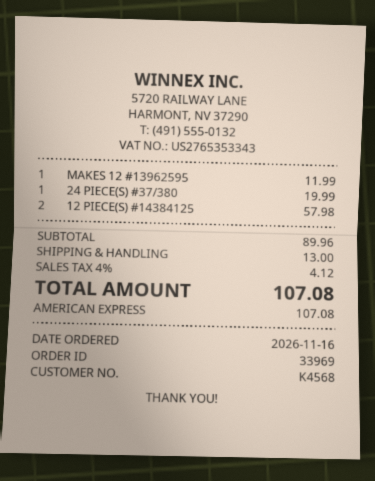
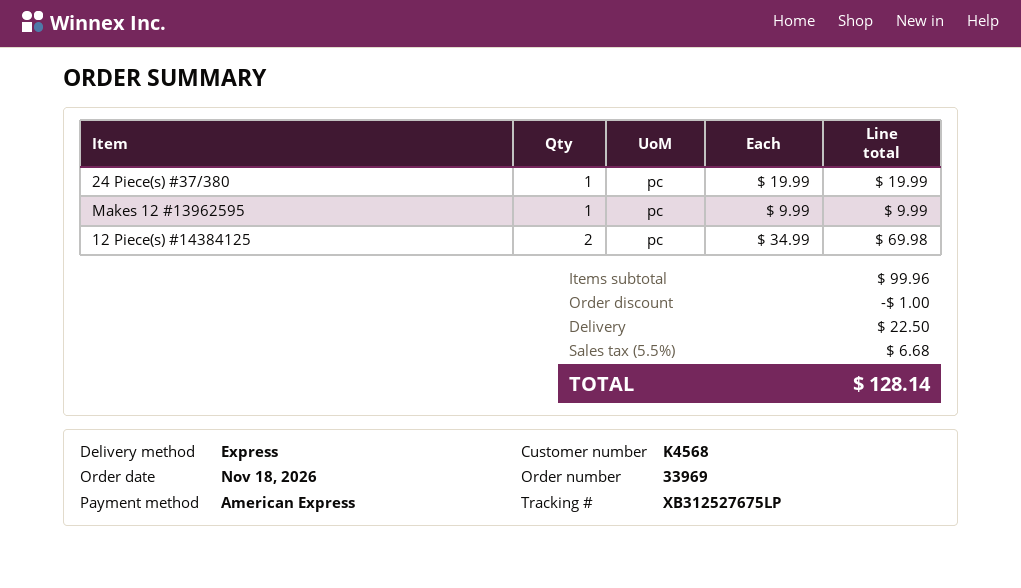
order date: 2026-11-16 -> 2026-11-18
MAKES 12 #13962595: 1 for 11.99 -> 1 for 9.99
12 PIECE(S) #14384125: 2 for 57.98 -> 2 for 69.98
subtotal: 89.96 -> 99.96
discount: none -> 1.00
shipping: 13.00 -> 22.50
tax: 4% = 4.12 -> 5.5% = 6.68
total: 107.08 -> 128.14

